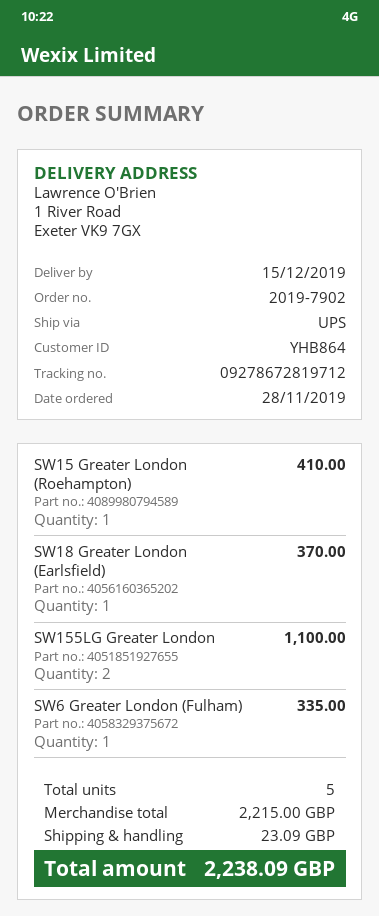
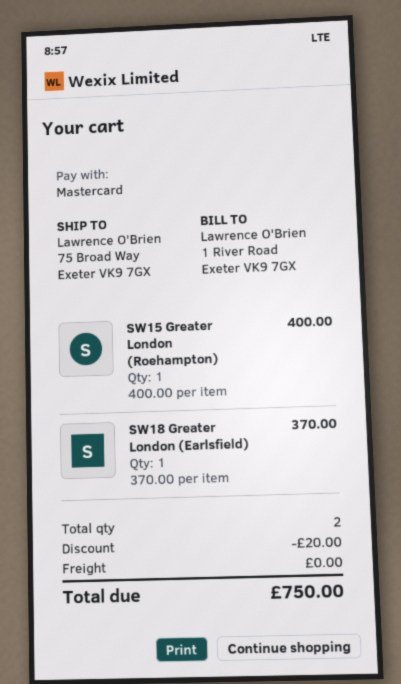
ship to: 1 River Road, Exeter VK9 7GX -> 75 Broad Way, Exeter VK9 7GX
SW15 Greater London (Roehampton): 1 for 410.00 -> 1 for 400.00
SW155LG Greater London: 2 for 1100.00 -> none
SW6 Greater London (Fulham): 1 for 335.00 -> none
total quantity: 5 -> 2
discount: none -> 20.00
shipping: 23.09 -> 0.00
total: 2238.09 -> 750.00

